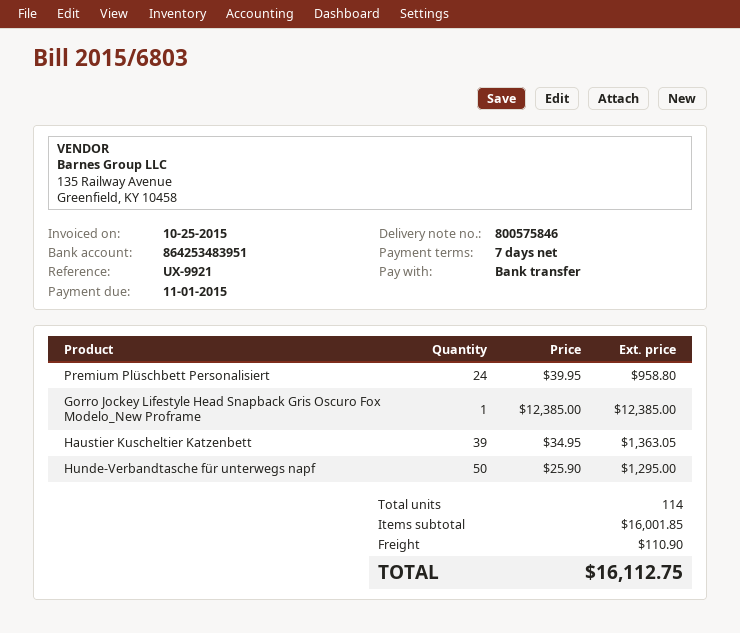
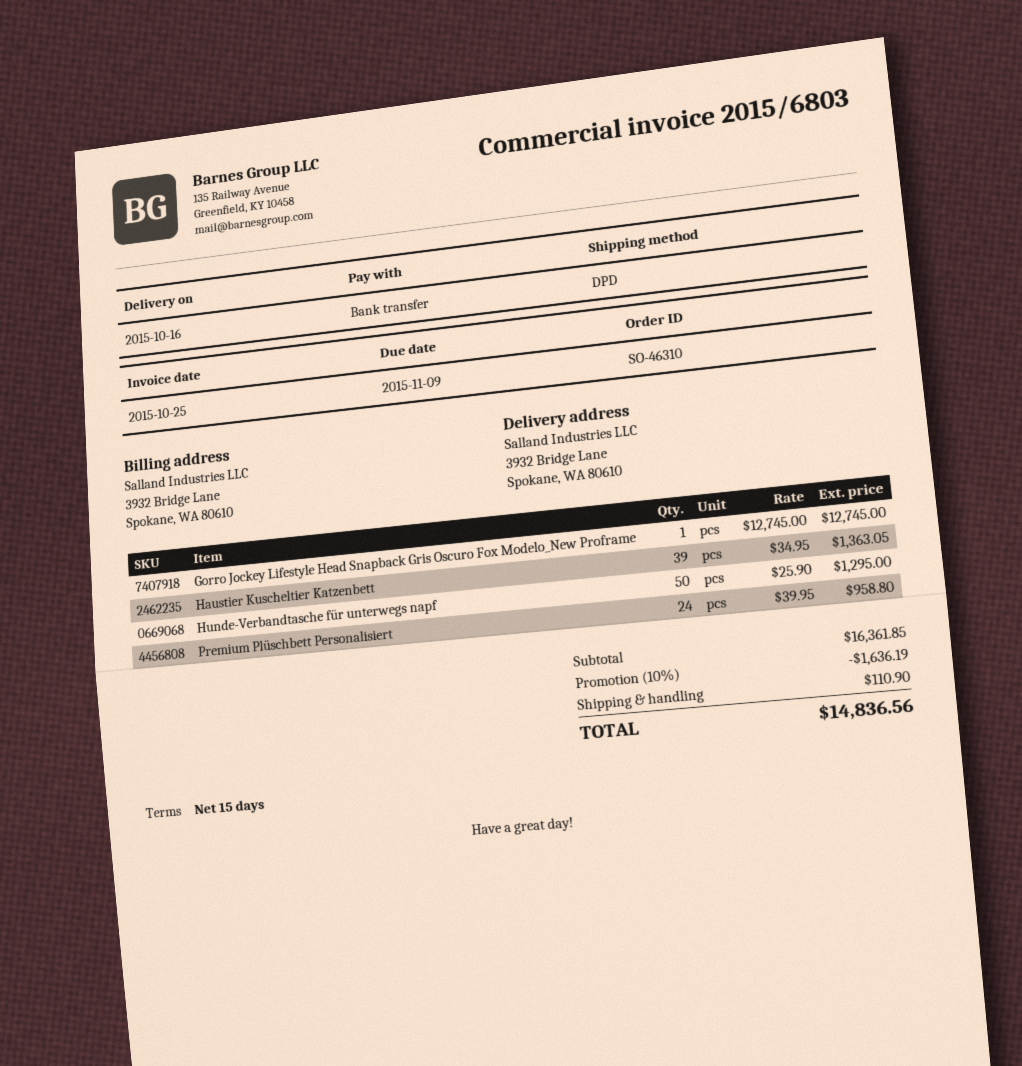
payment terms: 7 days -> 15 days
due date: 2015-11-01 -> 2015-11-09
Gorro Jockey Lifestyle Head Snapback Gris Oscuro Fox Modelo_New Proframe: 1 x 12385.00 = 12385.00 -> 1 x 12745.00 = 12745.00
subtotal: 16001.85 -> 16361.85
discount: none -> 10% = 1636.19
total: 16112.75 -> 14836.56

